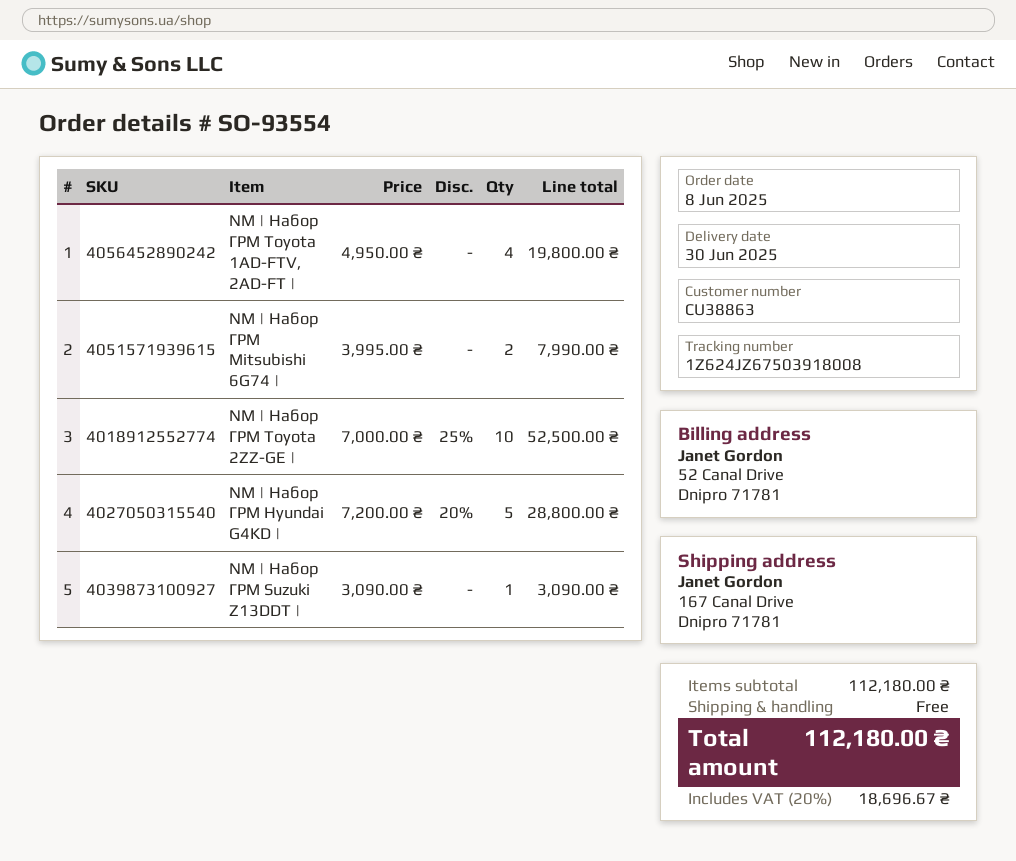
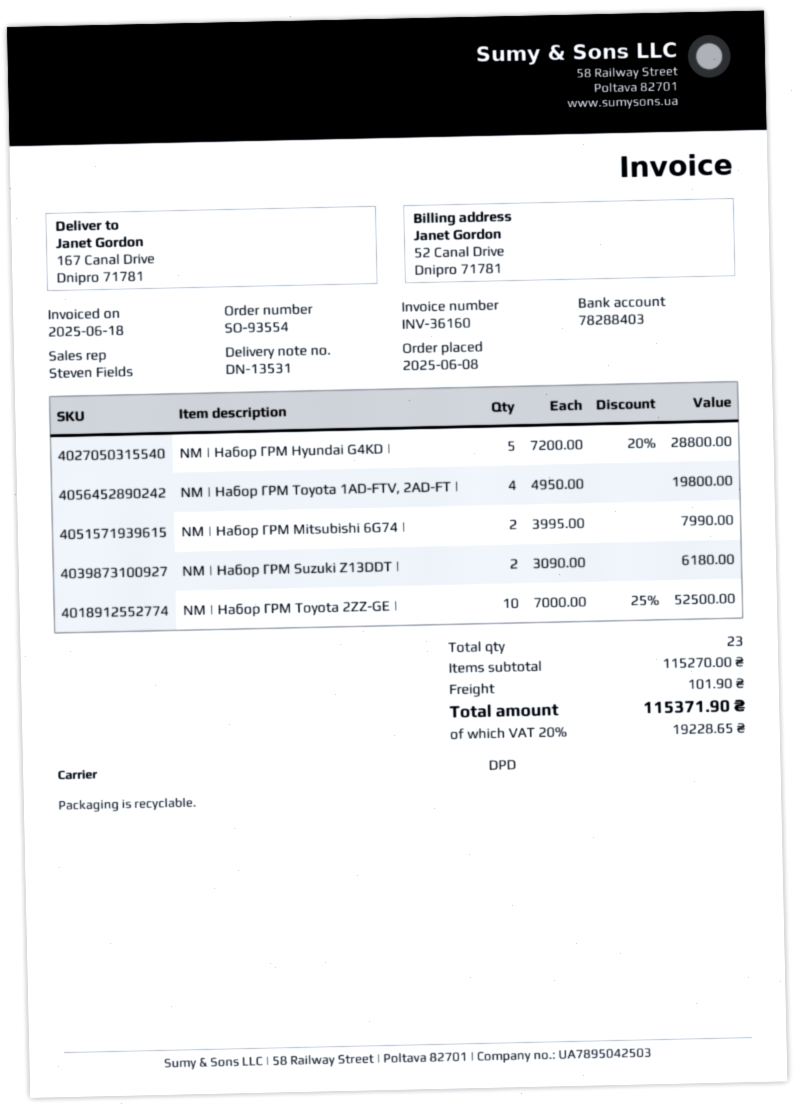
NM | Набор ГРМ Suzuki Z13DDT |: 1 x 3090.00 = 3090.00 -> 2 x 3090.00 = 6180.00
subtotal: 112180.00 -> 115270.00
shipping: 0.00 -> 101.90
tax: 20% = 18696.67 -> 20% = 19228.65
total: 112180.00 -> 115371.90

